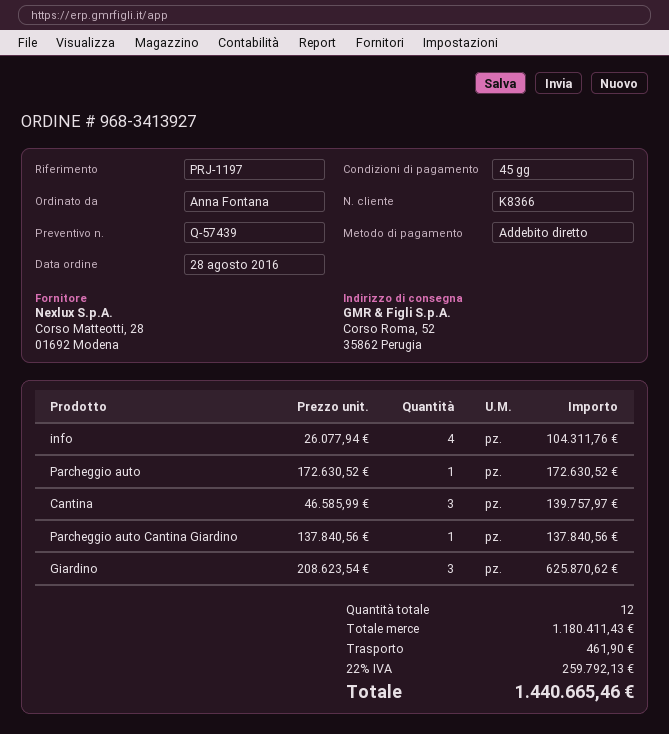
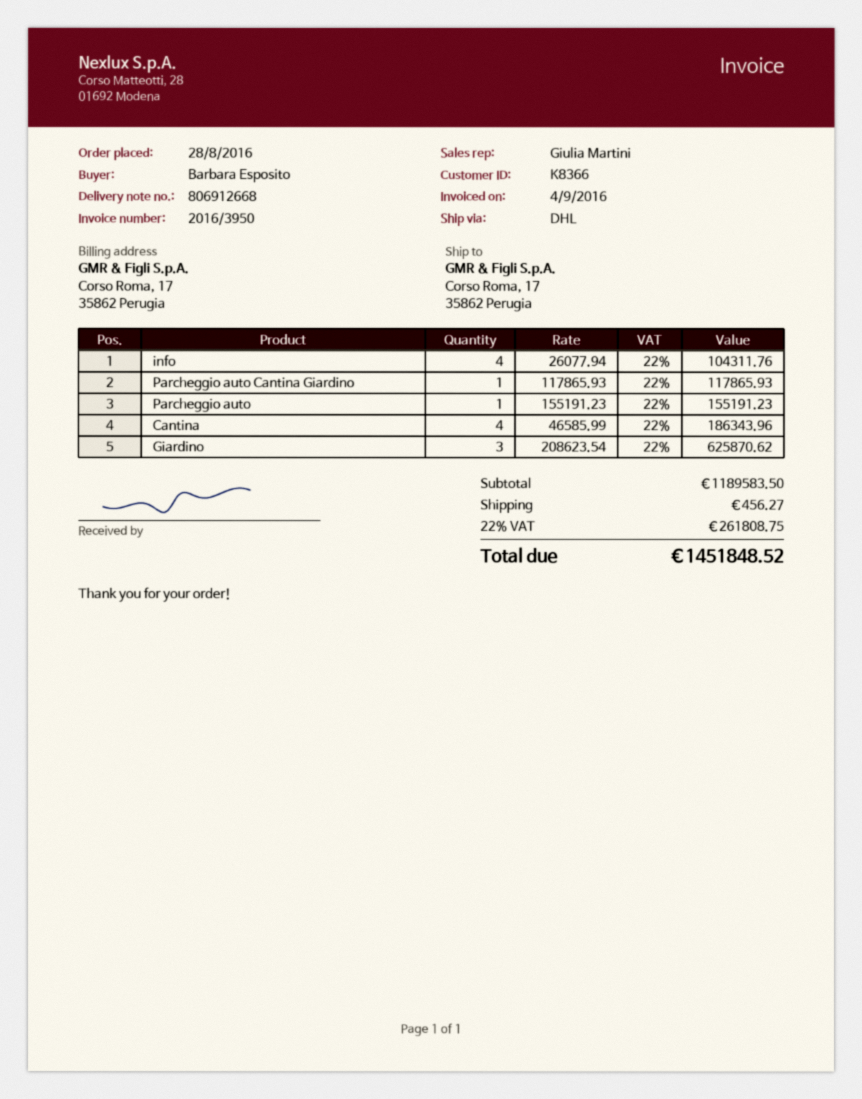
ordered by: Anna Fontana -> Barbara Esposito
ship to: Corso Roma, 52, 35862 Perugia -> Corso Roma, 17, 35862 Perugia
Parcheggio auto: 1 x 172630.52 = 172630.52 -> 1 x 155191.23 = 155191.23
Cantina: 3 x 46585.99 = 139757.97 -> 4 x 46585.99 = 186343.96
Parcheggio auto Cantina Giardino: 1 x 137840.56 = 137840.56 -> 1 x 117865.93 = 117865.93
subtotal: 1180411.43 -> 1189583.50
shipping: 461.90 -> 456.27
tax: 22% = 259792.13 -> 22% = 261808.75
total: 1440665.46 -> 1451848.52

